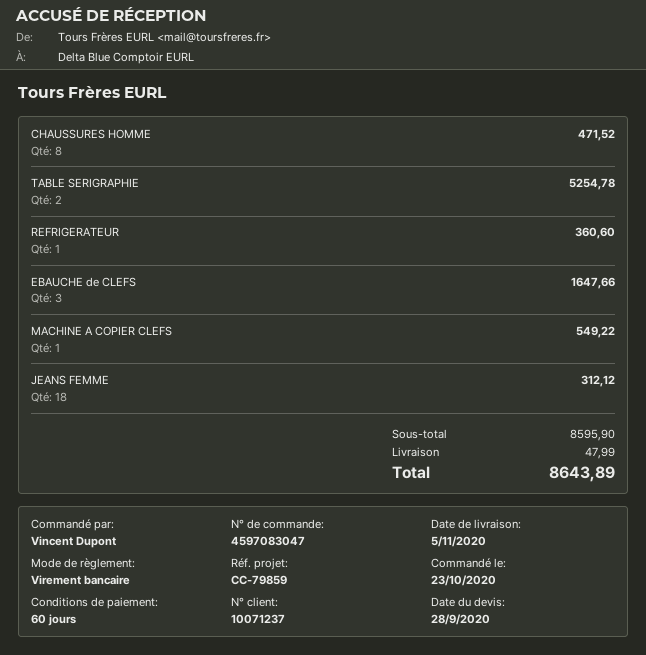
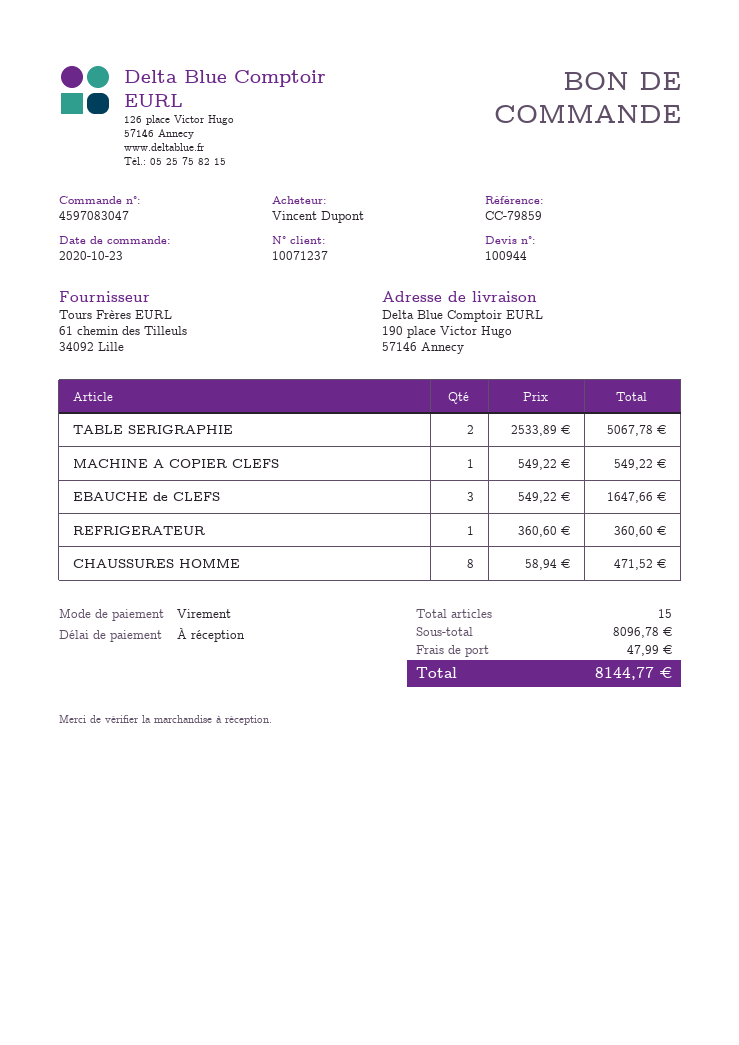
payment terms: 60 days -> on receipt
TABLE SERIGRAPHIE: 2 for 5254.78 -> 2 for 5067.78
JEANS FEMME: 18 for 312.12 -> none
subtotal: 8595.90 -> 8096.78
total: 8643.89 -> 8144.77

